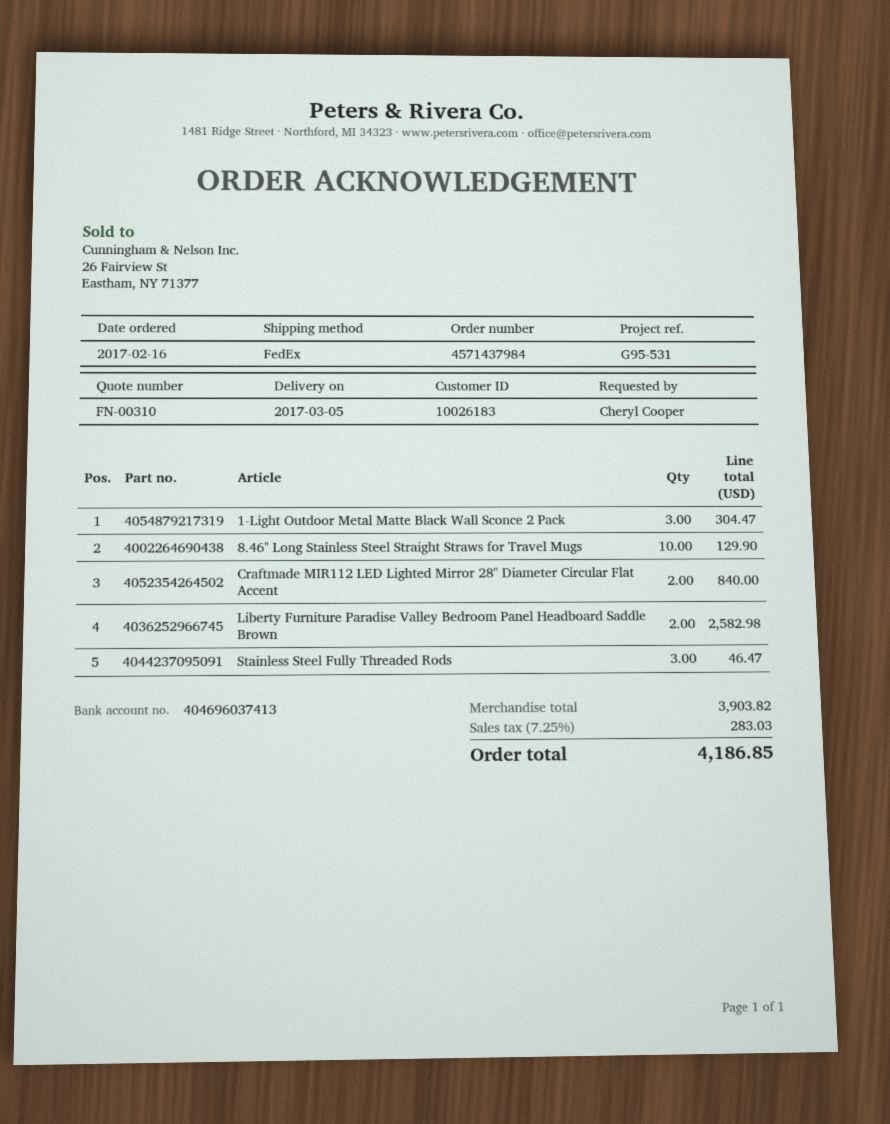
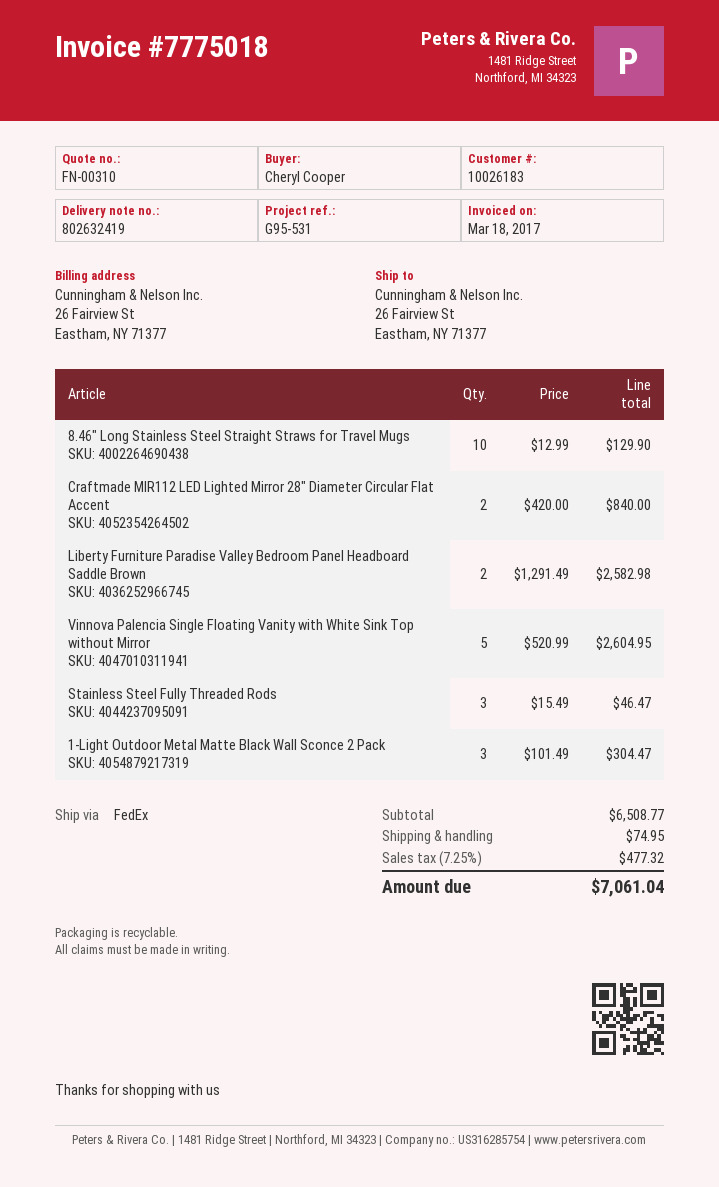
Vinnova Palencia Single Floating Vanity with White Sink Top without Mirror: none -> 5 for 2604.95
subtotal: 3903.82 -> 6508.77
shipping: none -> 74.95
tax: 7.25% = 283.03 -> 7.25% = 477.32
total: 4186.85 -> 7061.04

